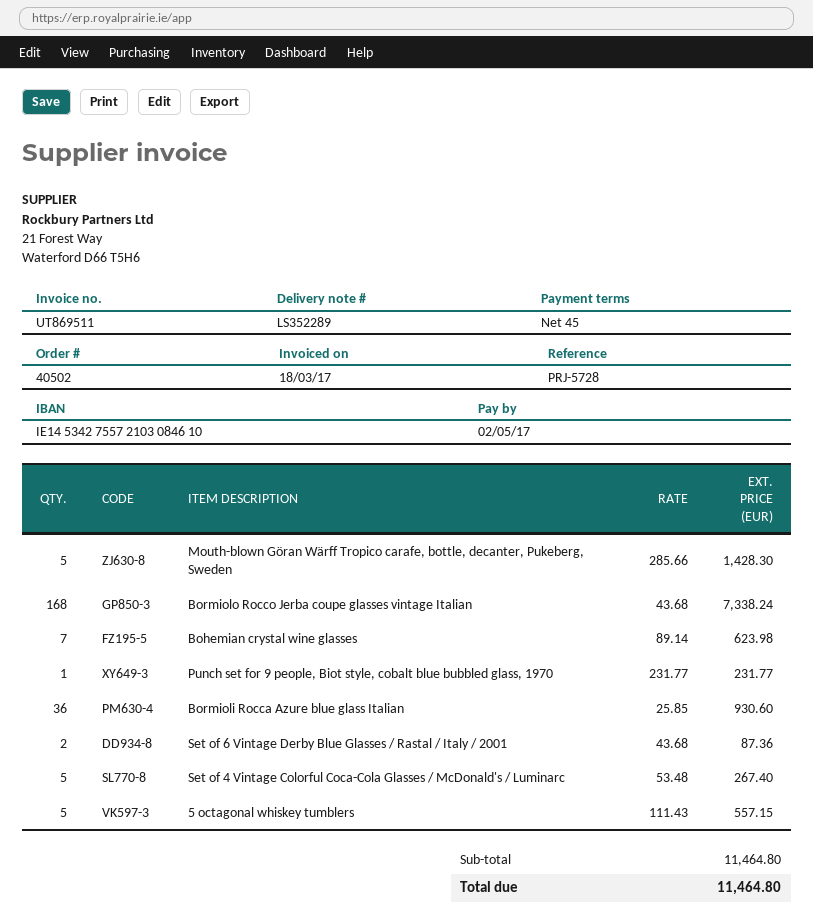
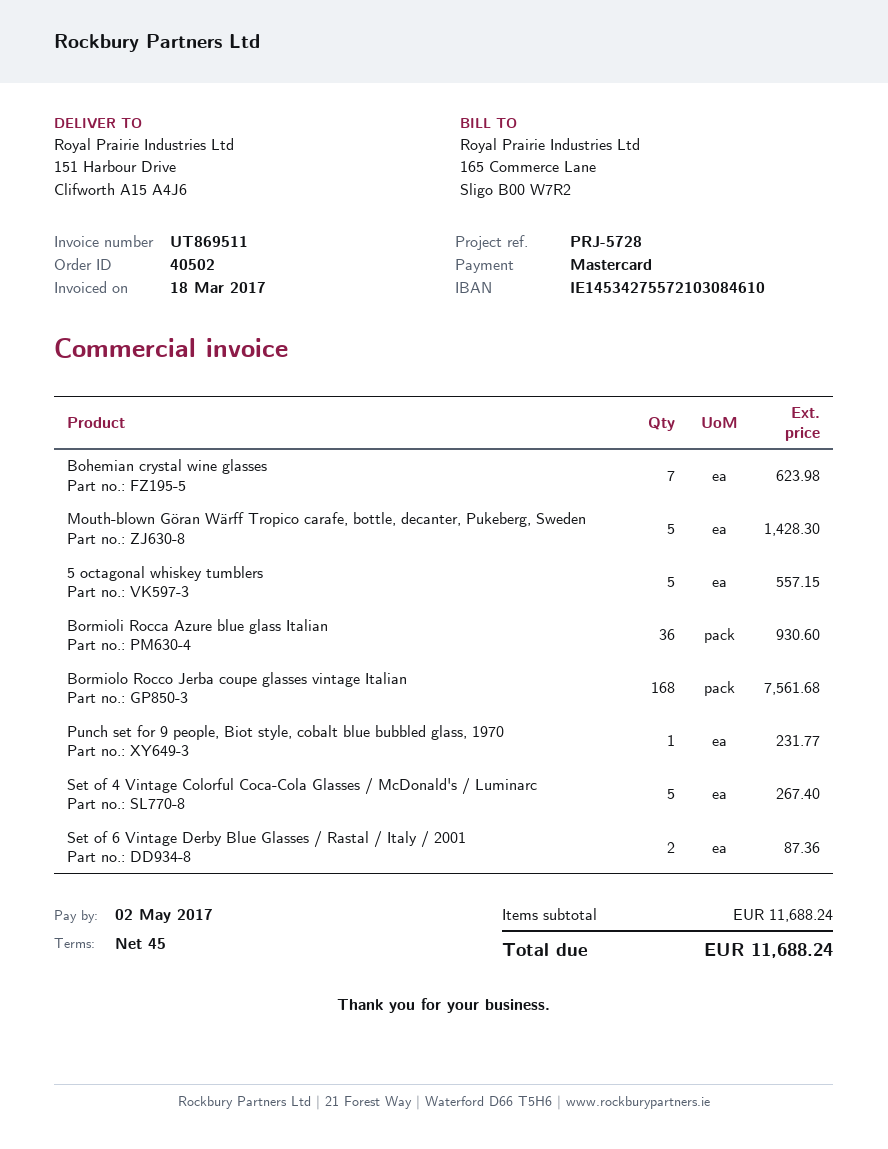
Bormiolo Rocco Jerba coupe glasses vintage Italian: 168 for 7338.24 -> 168 for 7561.68
subtotal: 11464.80 -> 11688.24
total: 11464.80 -> 11688.24

